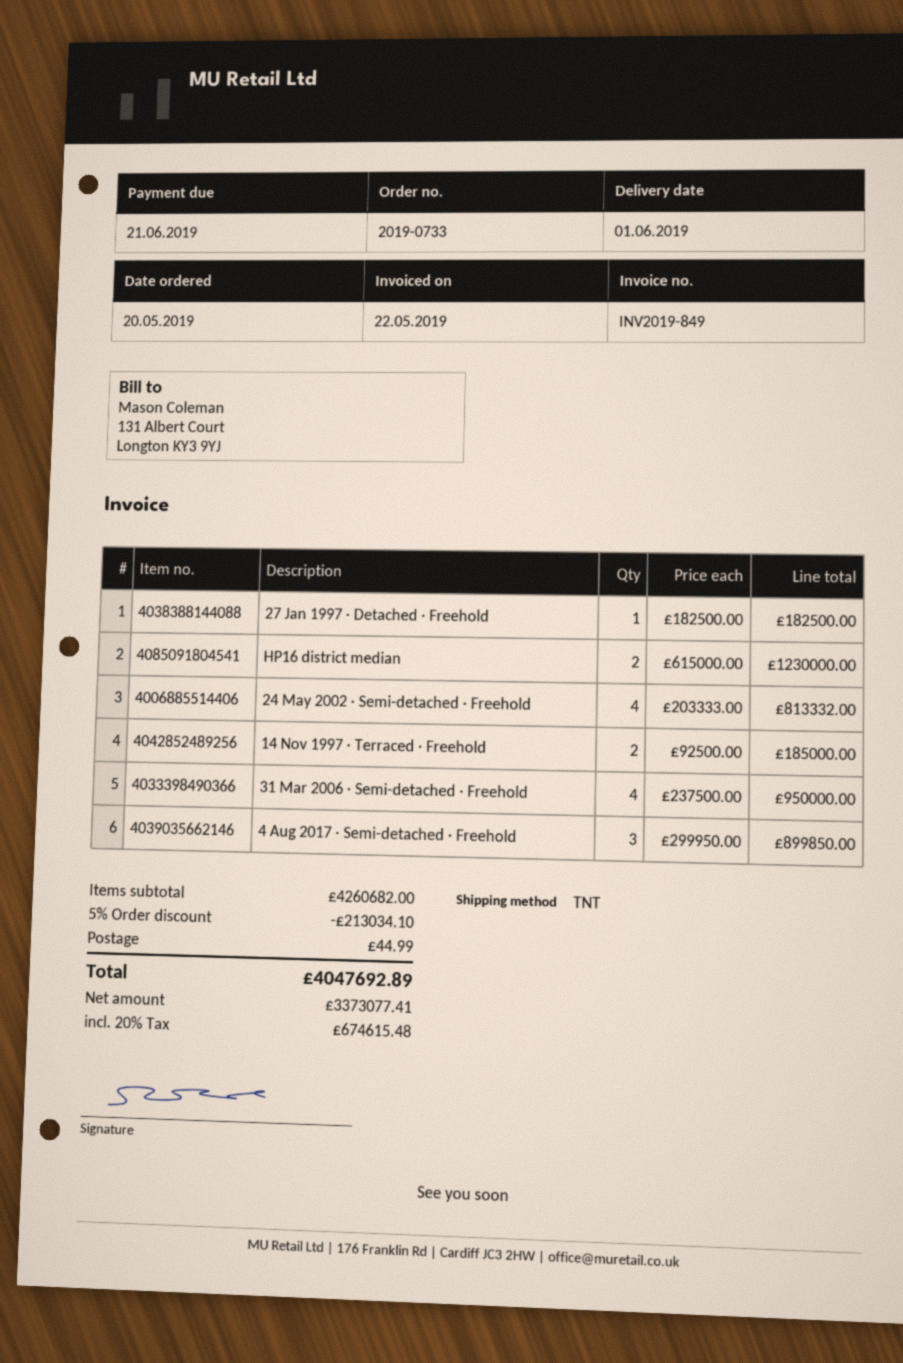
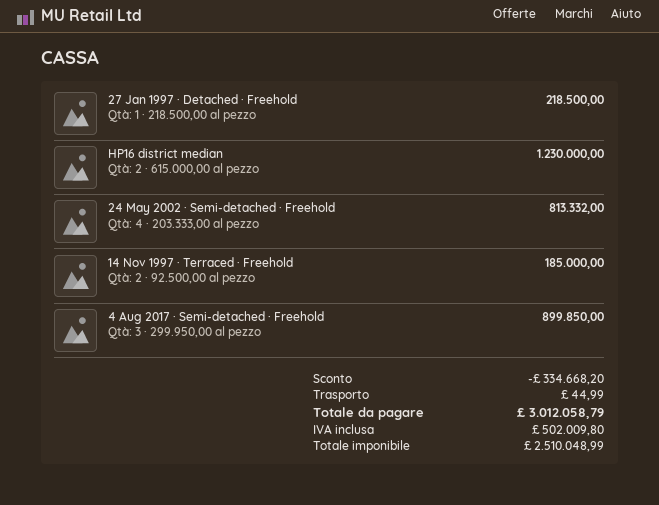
27 Jan 1997 · Detached · Freehold: 1 x 182500.00 = 182500.00 -> 1 x 218500.00 = 218500.00
31 Mar 2006 · Semi-detached · Freehold: 4 x 237500.00 = 950000.00 -> none
discount: 213034.10 -> 334668.20
net: 3373077.41 -> 2510048.99
tax: 674615.48 -> 502009.80
total: 4047692.89 -> 3012058.79

